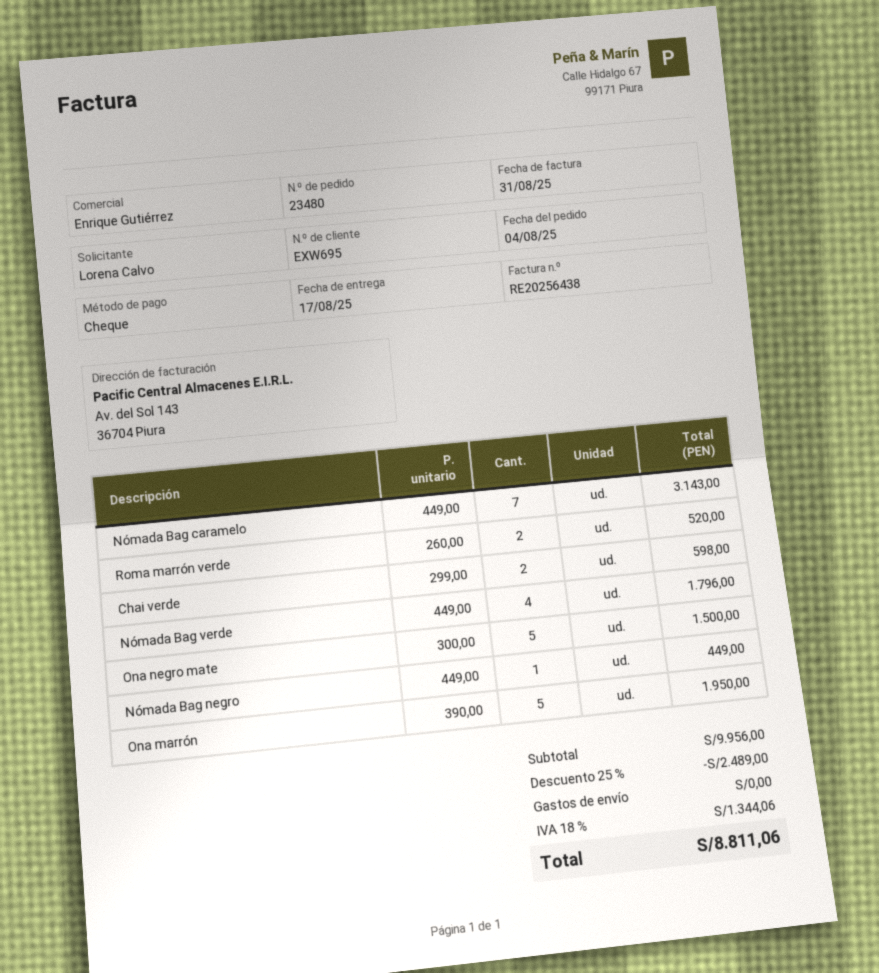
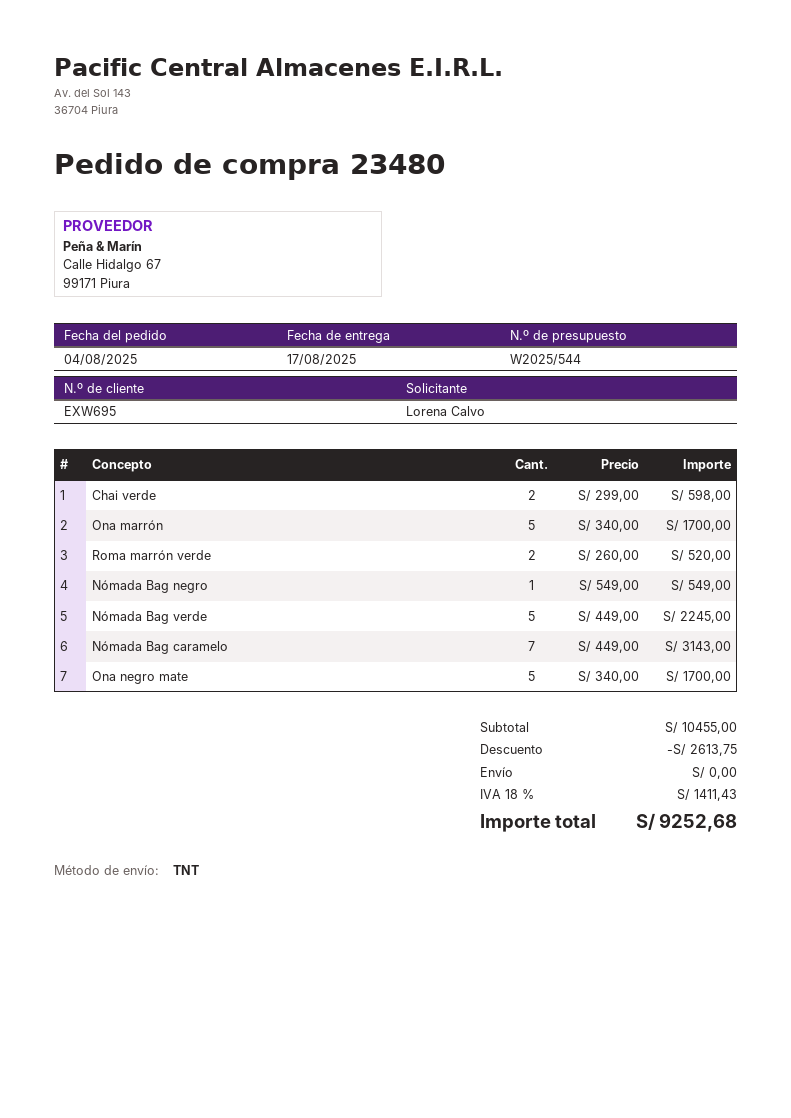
Nómada Bag verde: 4 x 449.00 = 1796.00 -> 5 x 449.00 = 2245.00
Ona negro mate: 5 x 300.00 = 1500.00 -> 5 x 340.00 = 1700.00
Nómada Bag negro: 1 x 449.00 = 449.00 -> 1 x 549.00 = 549.00
Ona marrón: 5 x 390.00 = 1950.00 -> 5 x 340.00 = 1700.00
subtotal: 9956.00 -> 10455.00
discount: 2489.00 -> 2613.75
tax: 18% = 1344.06 -> 18% = 1411.43
total: 8811.06 -> 9252.68

